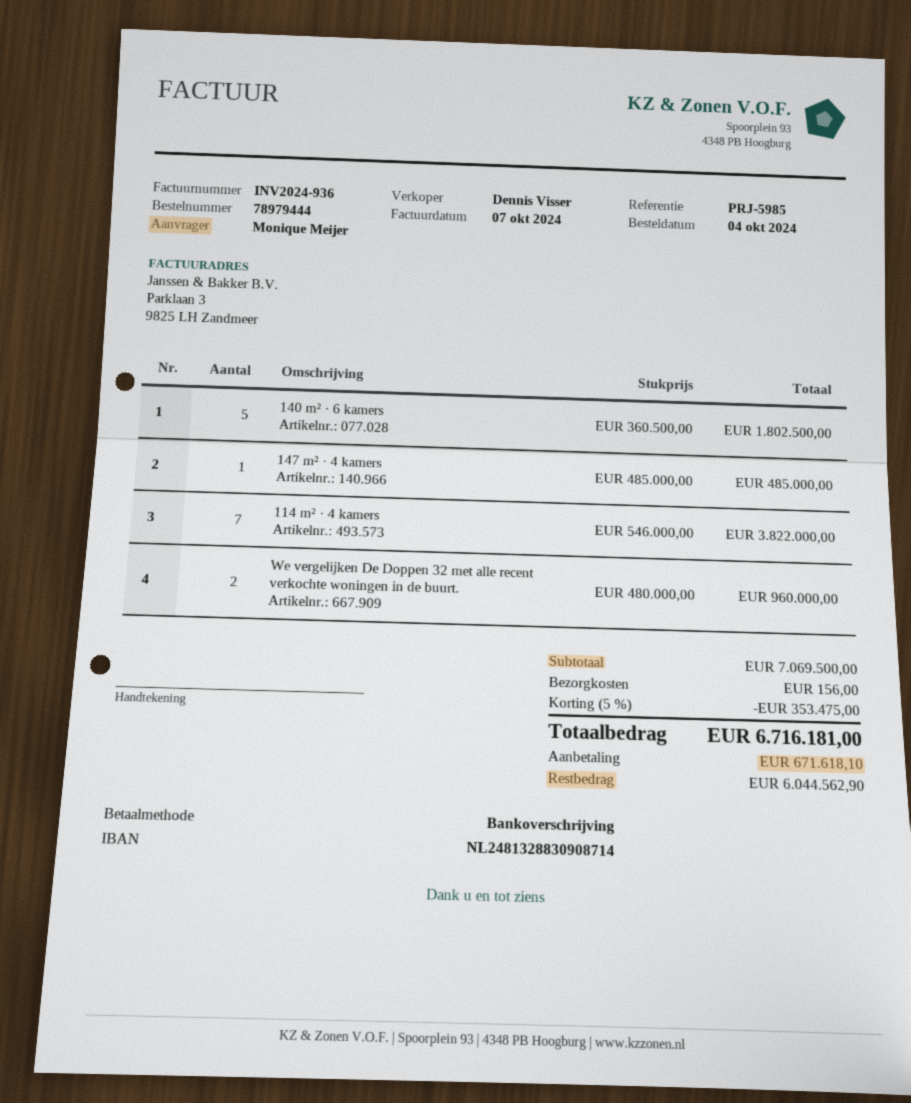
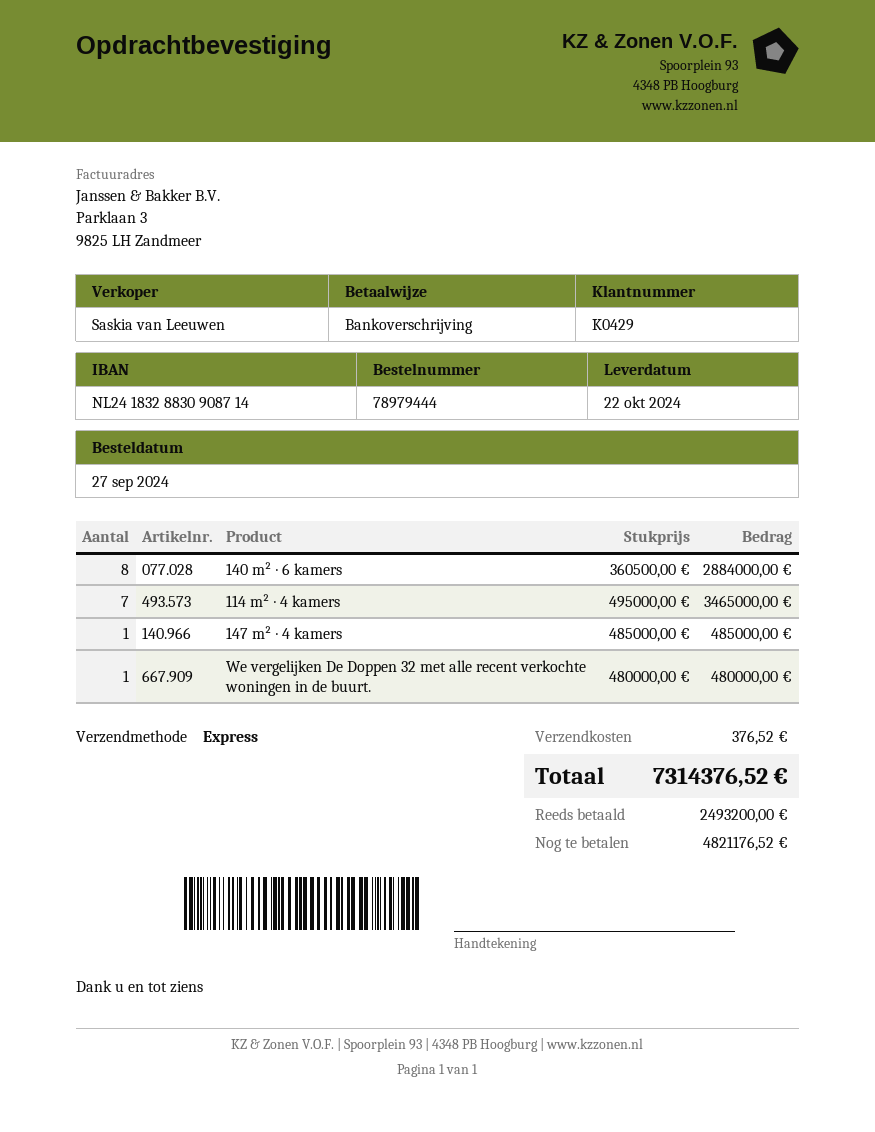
order date: 2024-10-04 -> 2024-09-27
sales rep: Dennis Visser -> Saskia van Leeuwen
bank account: NL2481328830908714 -> NL2418328830908714
140 m² · 6 kamers: 5 x 360500.00 = 1802500.00 -> 8 x 360500.00 = 2884000.00
114 m² · 4 kamers: 7 x 546000.00 = 3822000.00 -> 7 x 495000.00 = 3465000.00
We vergelijken De Doppen 32 met alle recent verkochte woningen in de buurt.: 2 x 480000.00 = 960000.00 -> 1 x 480000.00 = 480000.00
discount: 5% = 353475.00 -> none
shipping: 156.00 -> 376.52
total: 6716181.00 -> 7314376.52
deposit: 671618.10 -> 2493200.00
balance: 6044562.90 -> 4821176.52

